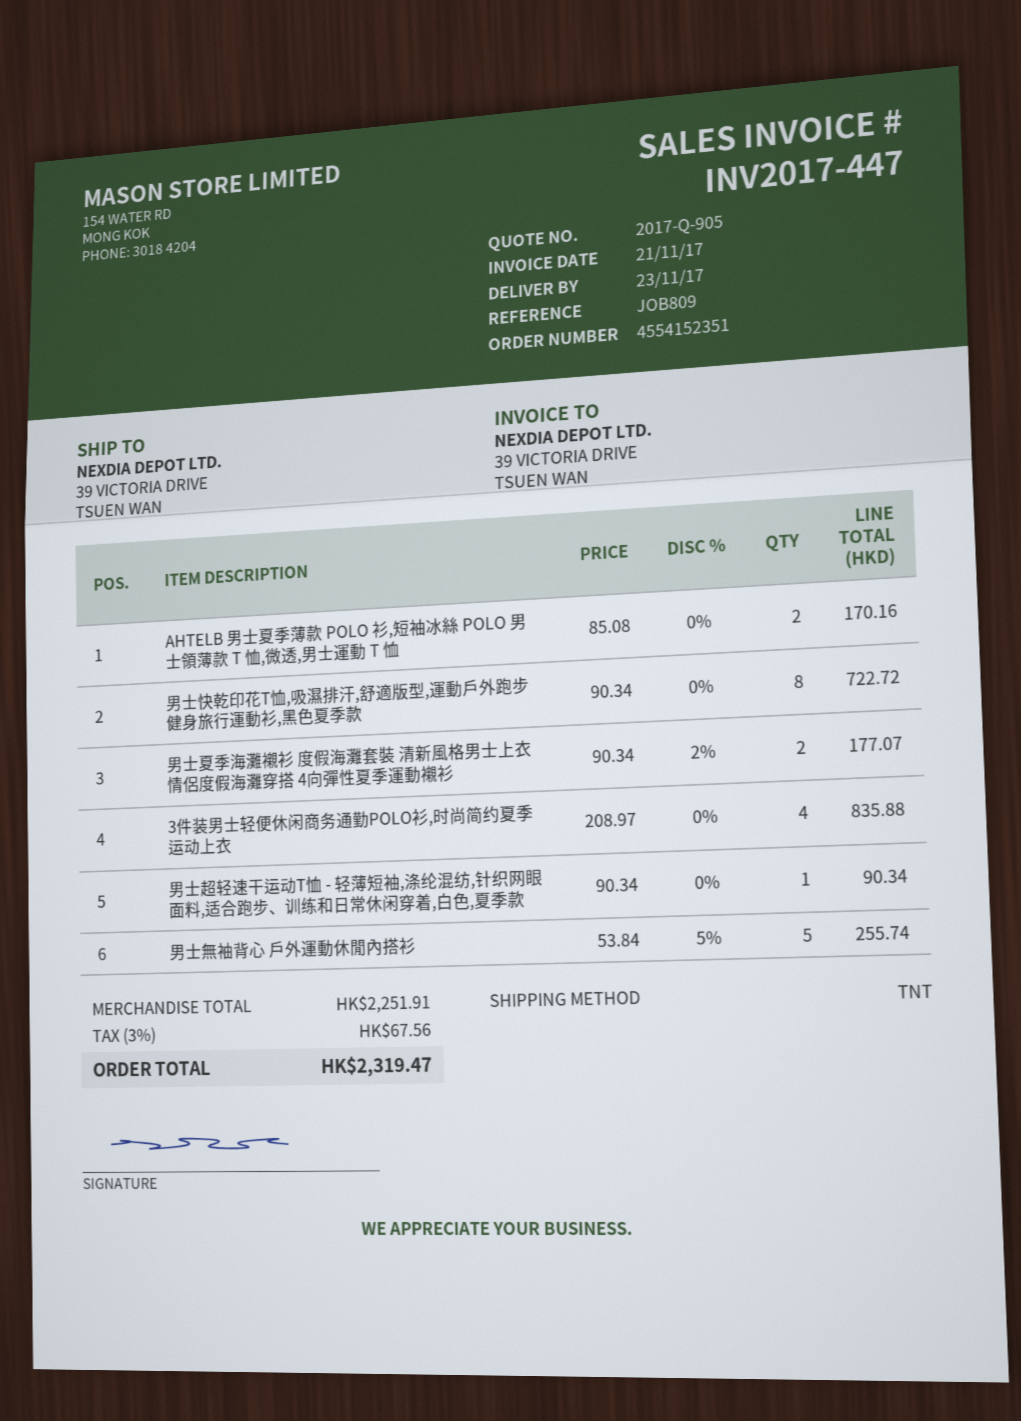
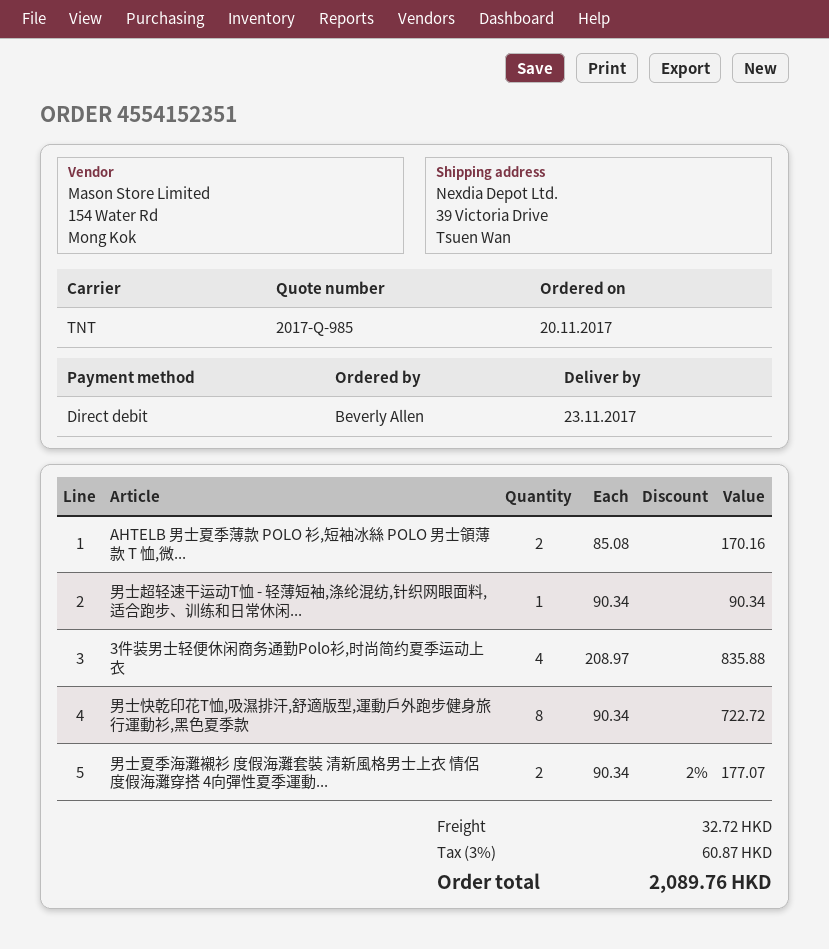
quote number: 2017-Q-905 -> 2017-Q-985
男士無袖背心 戶外運動休閒內搭衫: 5 x 53.84 - 5% = 255.74 -> none
shipping: none -> 32.72
tax: 3% = 67.56 -> 3% = 60.87
total: 2319.47 -> 2089.76

